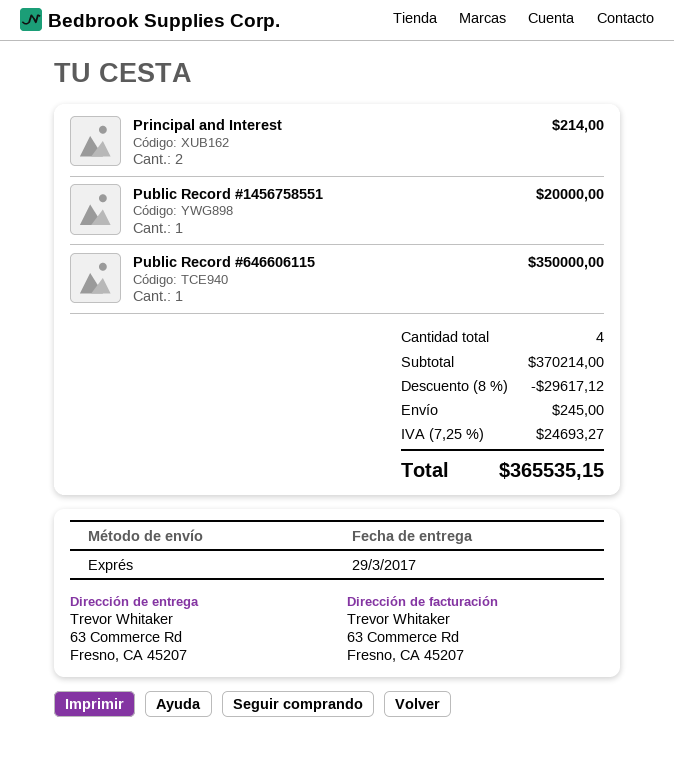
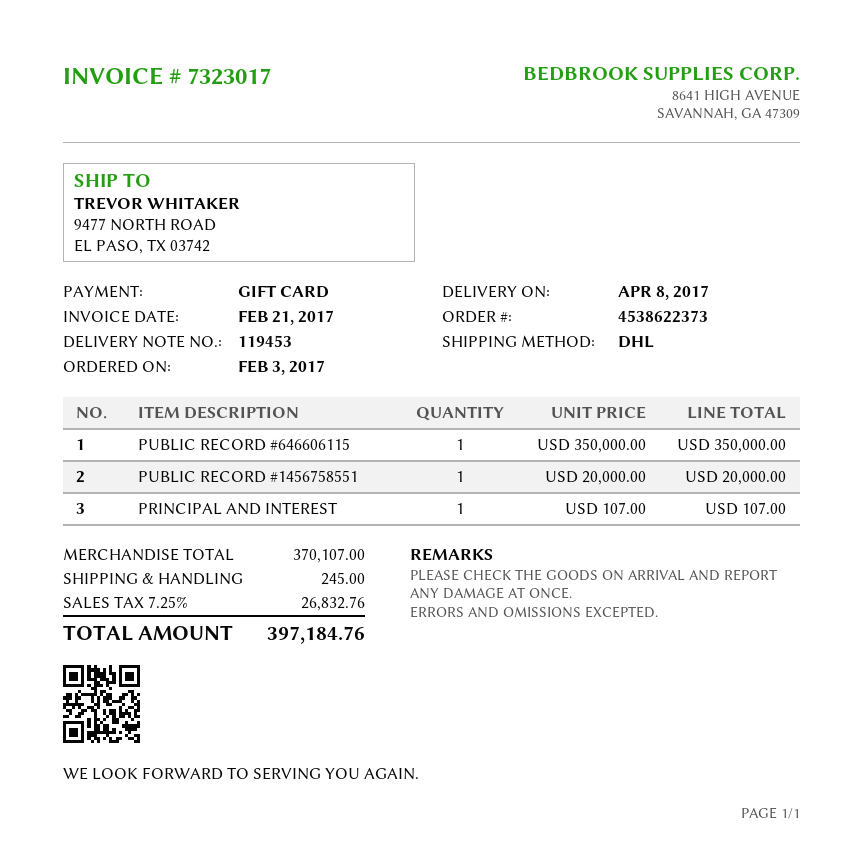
delivery date: 2017-03-29 -> 2017-04-08
shipping method: express -> DHL
ship to: 63 Commerce Rd, Fresno, CA 45207 -> 9477 NORTH ROAD, EL PASO, TX 03742
Principal and Interest: 2 for 214.00 -> 1 for 107.00
subtotal: 370214.00 -> 370107.00
discount: 8% = 29617.12 -> none
tax: 7.25% = 24693.27 -> 7.25% = 26832.76
total: 365535.15 -> 397184.76

